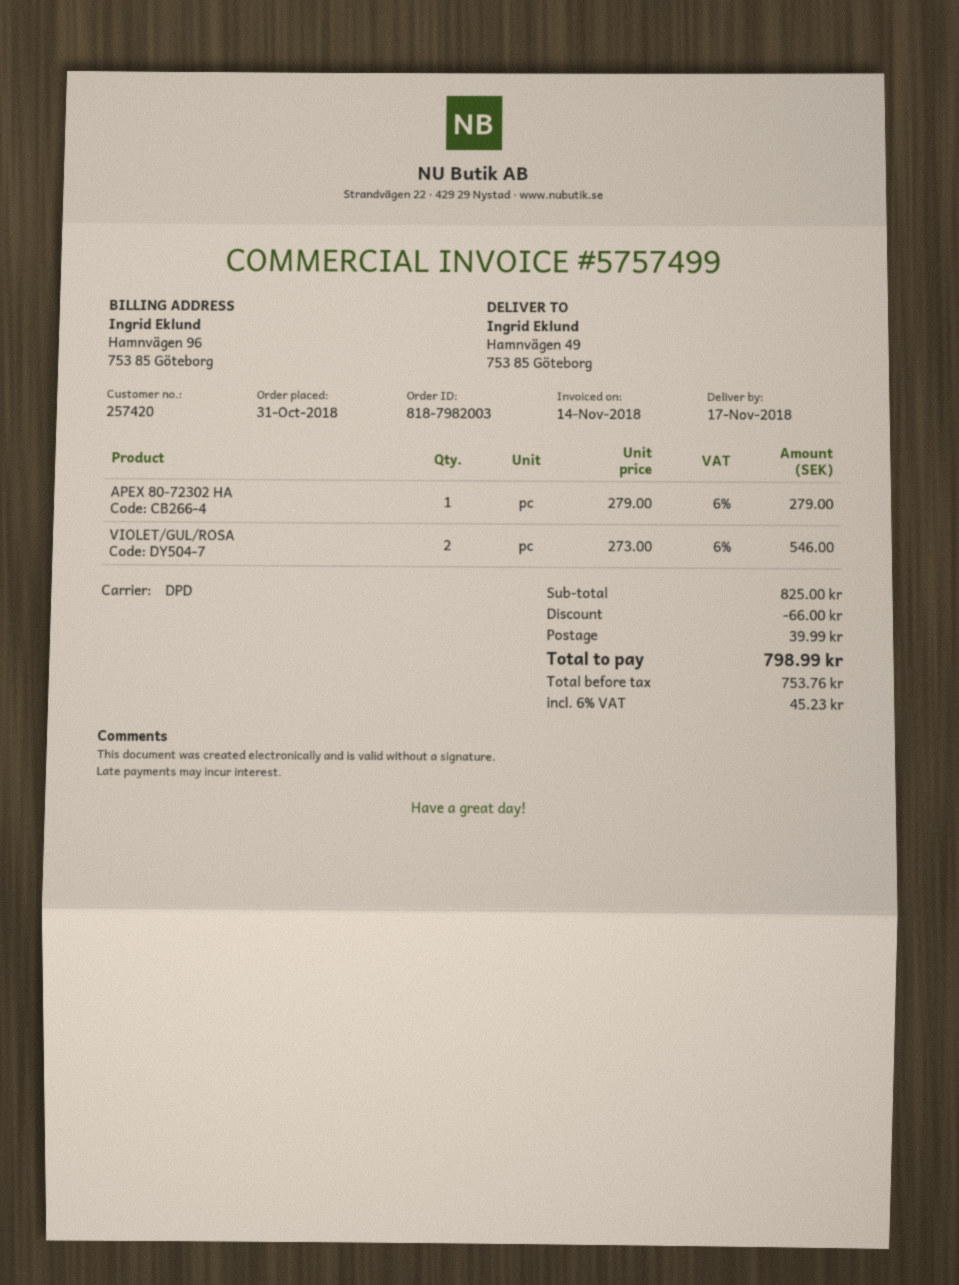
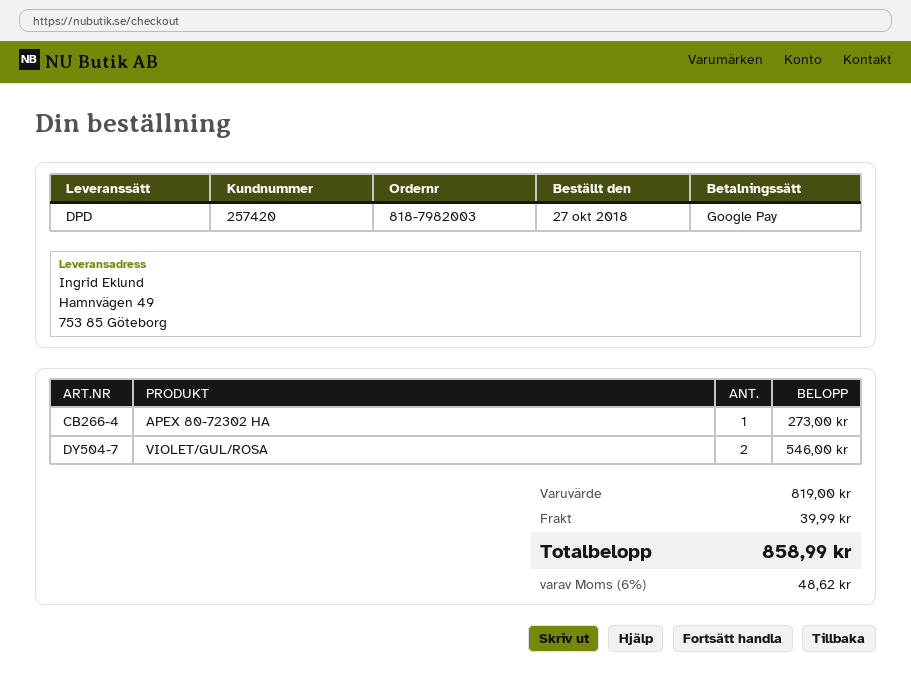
order date: 2018-10-31 -> 2018-10-27
APEX 80-72302 HA: 1 for 279.00 -> 1 for 273.00
subtotal: 825.00 -> 819.00
discount: 66.00 -> none
tax: 6% = 45.23 -> 6% = 48.62
total: 798.99 -> 858.99

